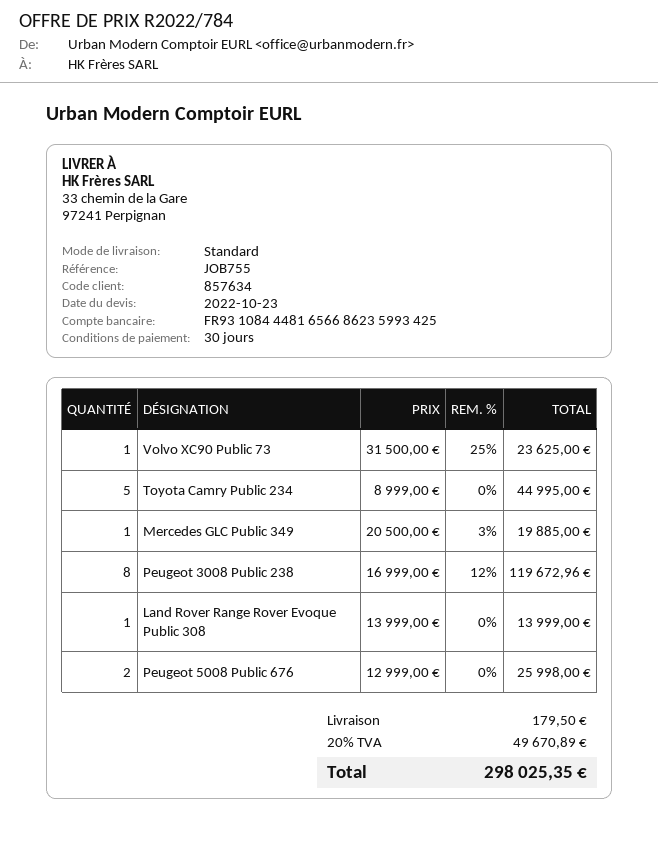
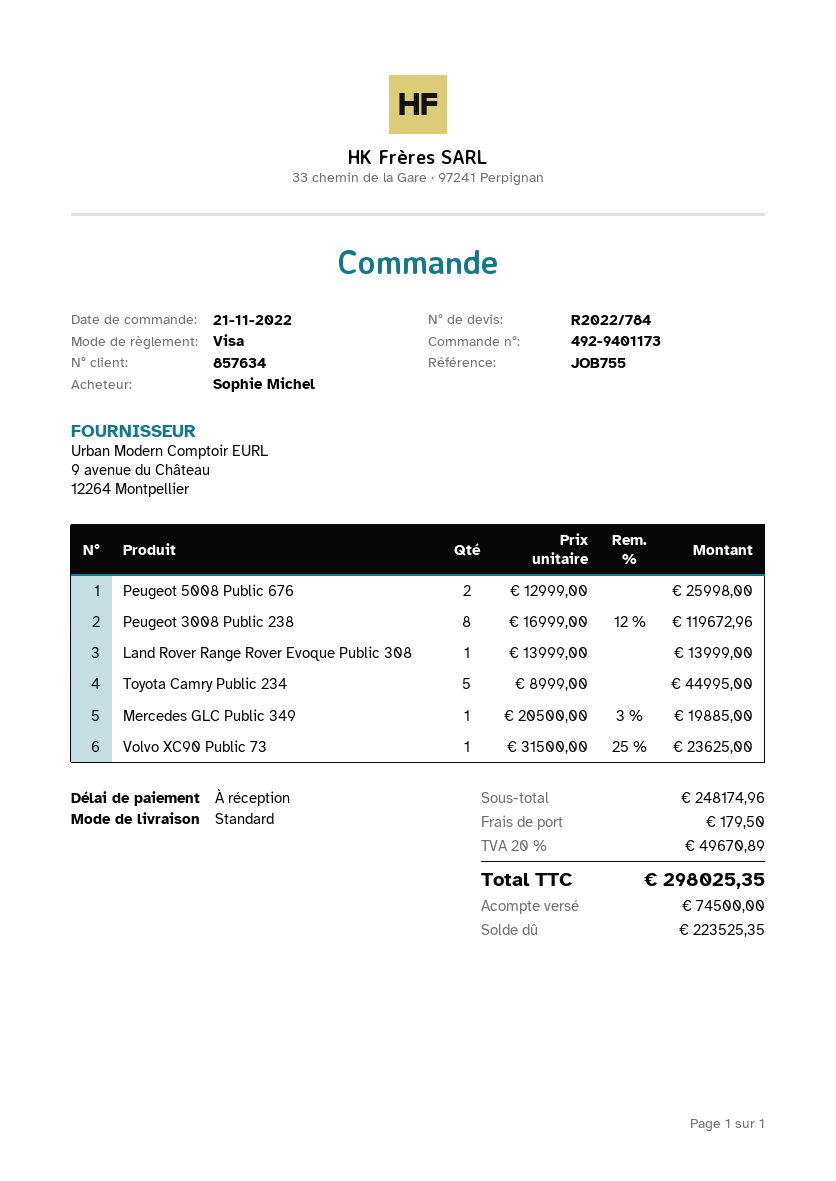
payment terms: 30 days -> on receipt

